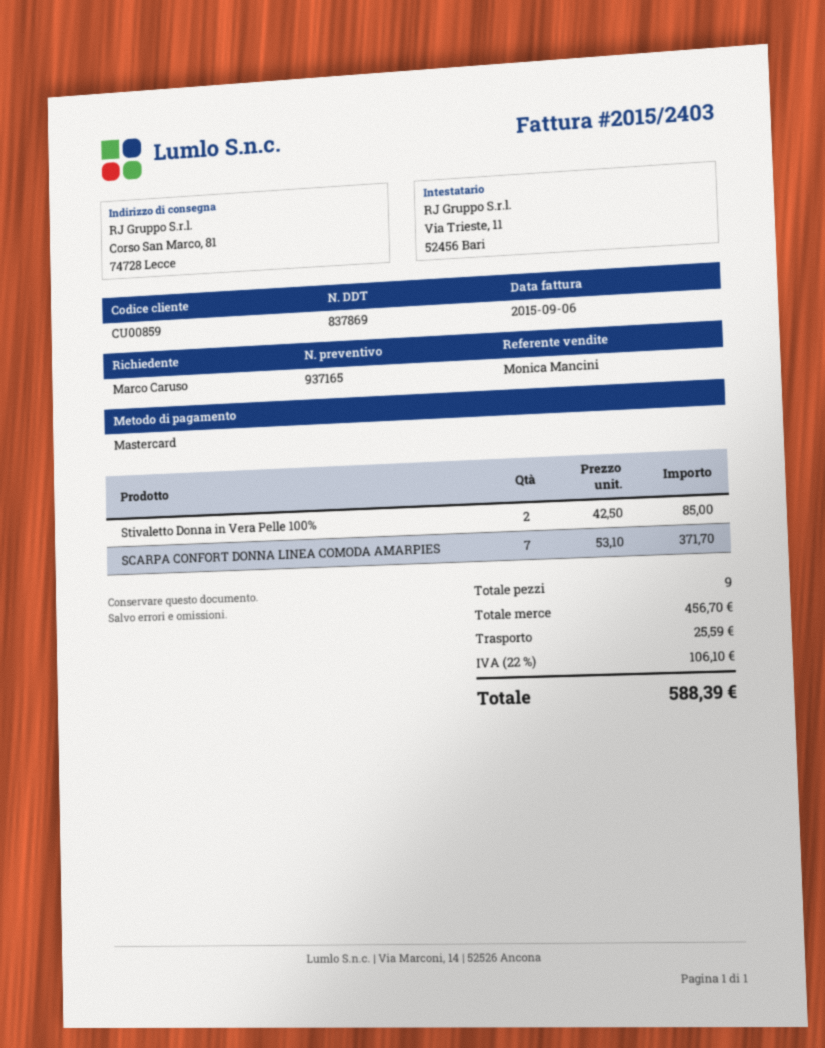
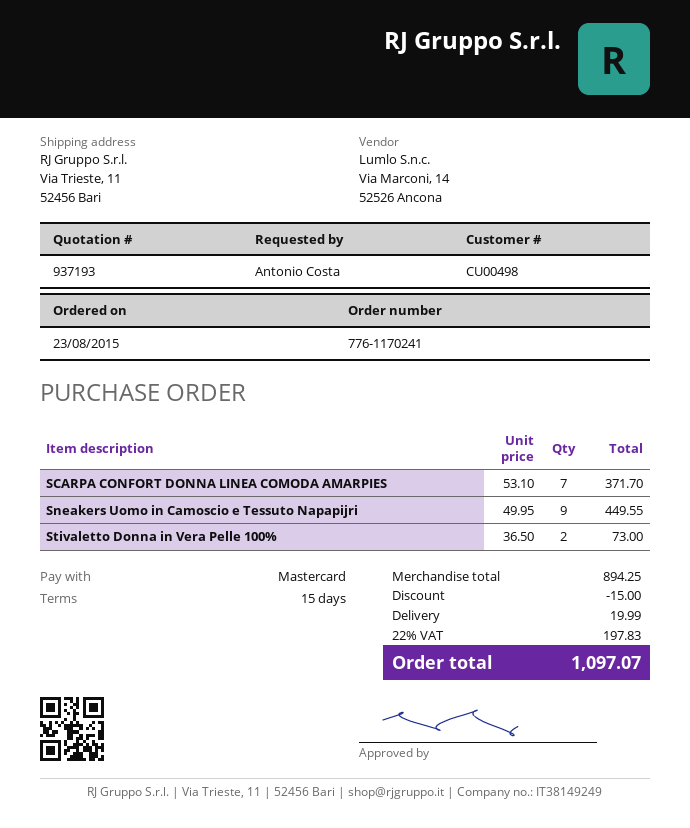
quote number: 937165 -> 937193
customer number: CU00859 -> CU00498
ordered by: Marco Caruso -> Antonio Costa
ship to: Corso San Marco, 81, 74728 Lecce -> Via Trieste, 11, 52456 Bari
Stivaletto Donna in Vera Pelle 100%: 2 x 42.50 = 85.00 -> 2 x 36.50 = 73.00
Sneakers Uomo in Camoscio e Tessuto Napapijri: none -> 9 x 49.95 = 449.55
subtotal: 456.70 -> 894.25
discount: none -> 15.00
shipping: 25.59 -> 19.99
tax: 22% = 106.10 -> 22% = 197.83
total: 588.39 -> 1097.07

